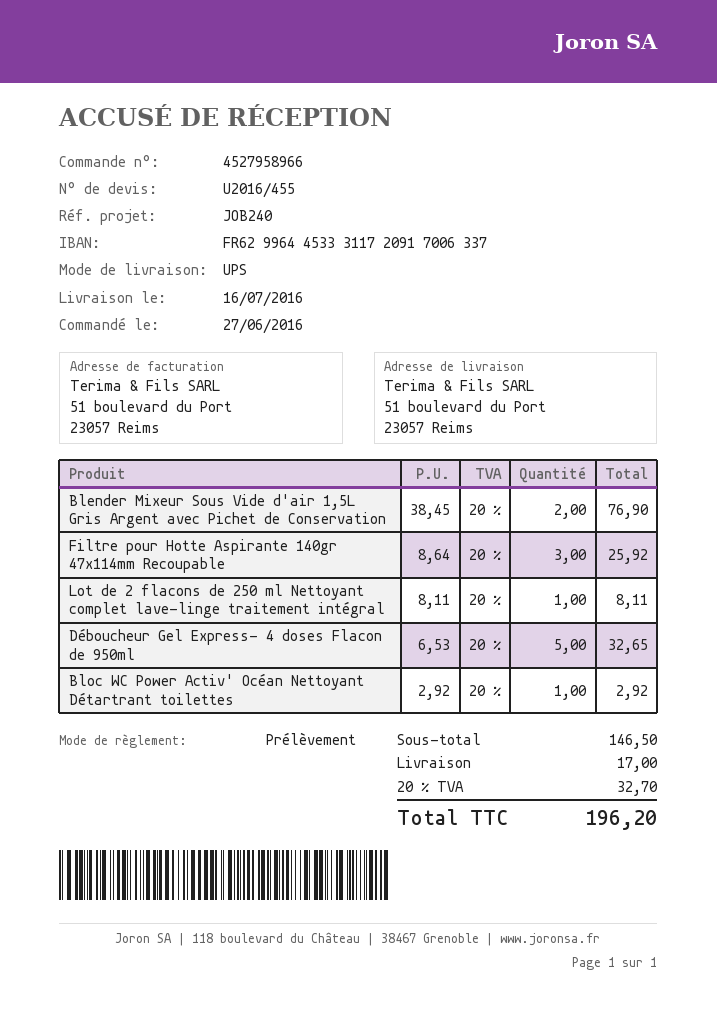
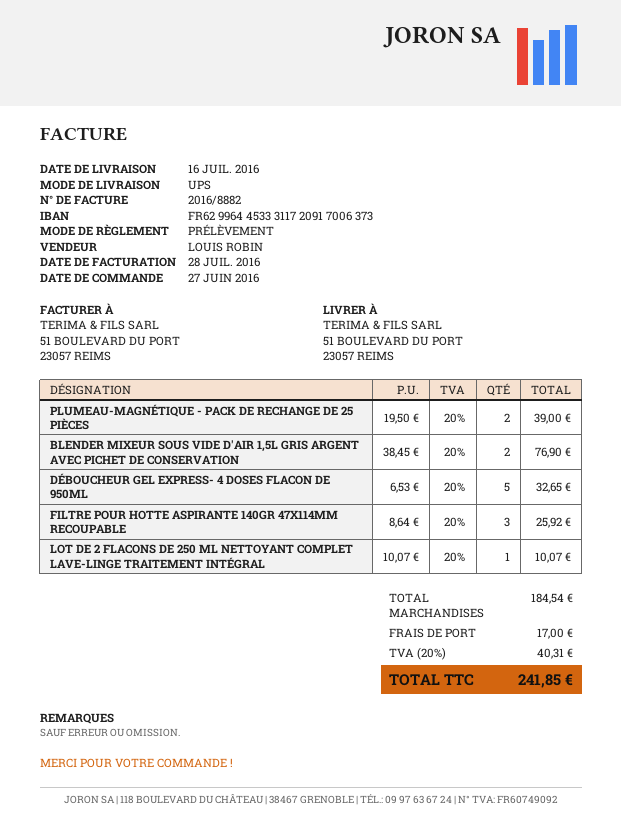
bank account: FR6299644533311720917006337 -> FR6299644533311720917006373
Lot de 2 flacons de 250 ml Nettoyant complet lave-linge traitement intégral: 1 x 8.11 = 8.11 -> 1 x 10.07 = 10.07
Bloc WC Power Activ' Océan Nettoyant Détartrant toilettes: 1 x 2.92 = 2.92 -> none
PLUMEAU-MAGNÉTIQUE - PACK DE RECHANGE DE 25 PIÈCES: none -> 2 x 19.50 = 39.00
subtotal: 146.50 -> 184.54
tax: 20% = 32.70 -> 20% = 40.31
total: 196.20 -> 241.85

